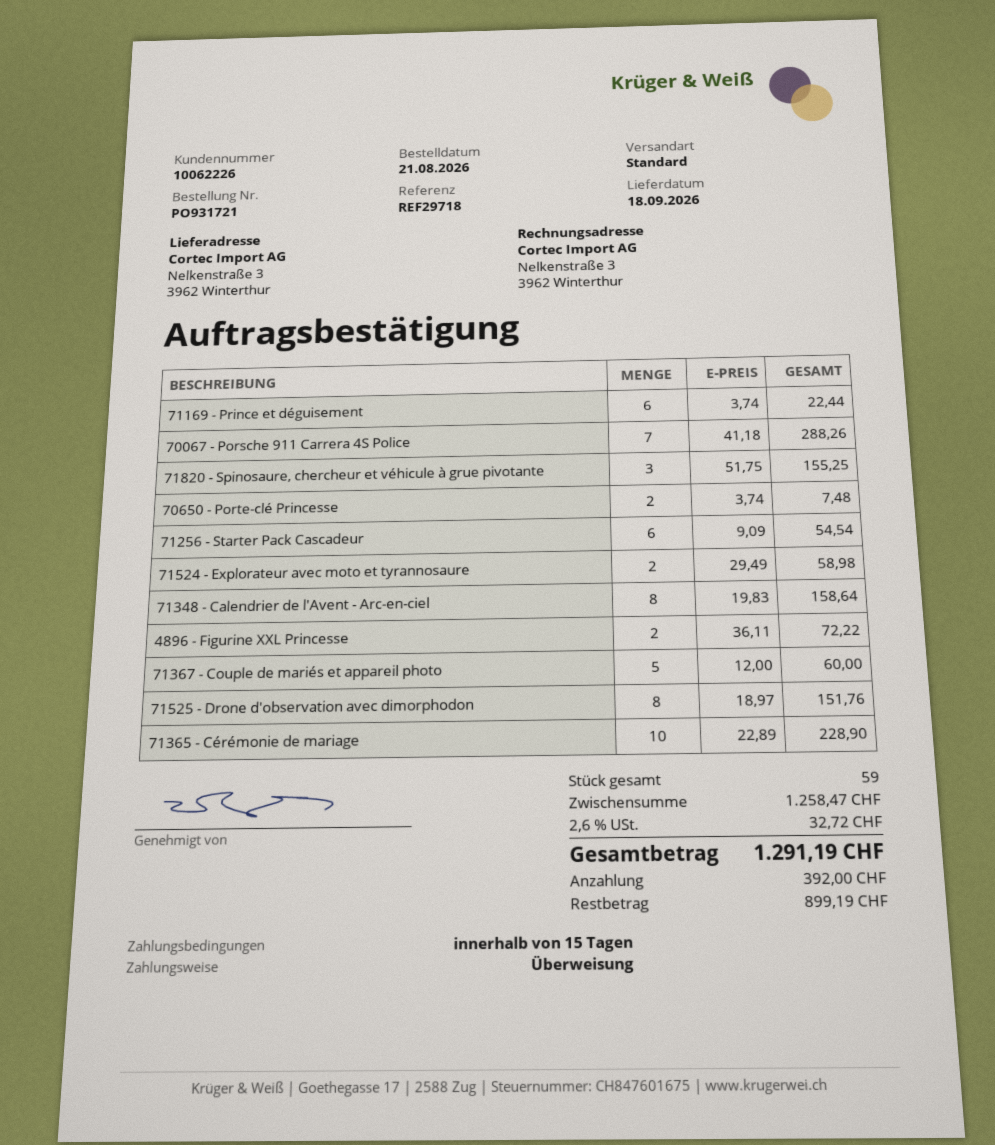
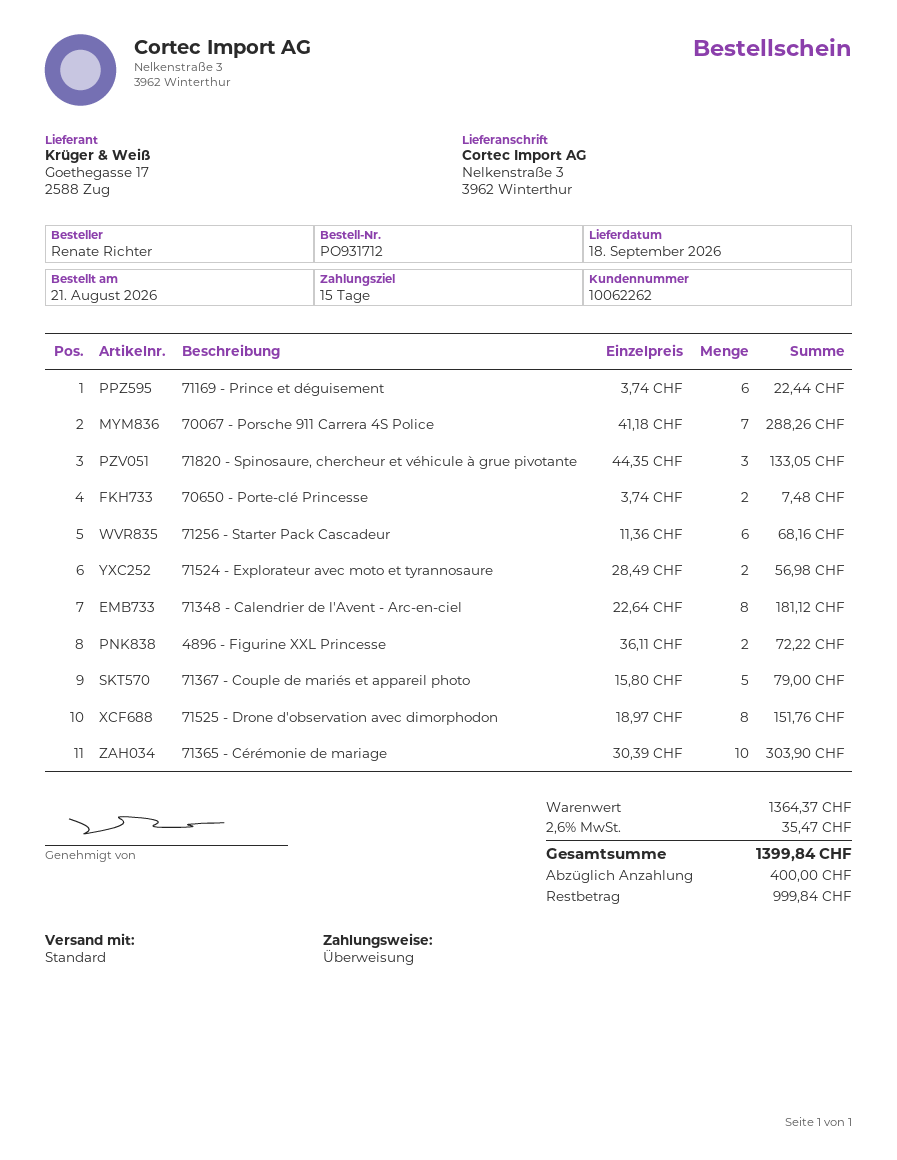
order number: PO931721 -> PO931712
customer number: 10062226 -> 10062262
71820 - Spinosaure, chercheur et véhicule à grue pivotante: 3 x 51.75 = 155.25 -> 3 x 44.35 = 133.05
71256 - Starter Pack Cascadeur: 6 x 9.09 = 54.54 -> 6 x 11.36 = 68.16
71524 - Explorateur avec moto et tyrannosaure: 2 x 29.49 = 58.98 -> 2 x 28.49 = 56.98
71348 - Calendrier de l'Avent - Arc-en-ciel: 8 x 19.83 = 158.64 -> 8 x 22.64 = 181.12
71367 - Couple de mariés et appareil photo: 5 x 12.00 = 60.00 -> 5 x 15.80 = 79.00
71365 - Cérémonie de mariage: 10 x 22.89 = 228.90 -> 10 x 30.39 = 303.90
subtotal: 1258.47 -> 1364.37
tax: 2.6% = 32.72 -> 2.6% = 35.47
total: 1291.19 -> 1399.84
deposit: 392.00 -> 400.00
balance: 899.19 -> 999.84

